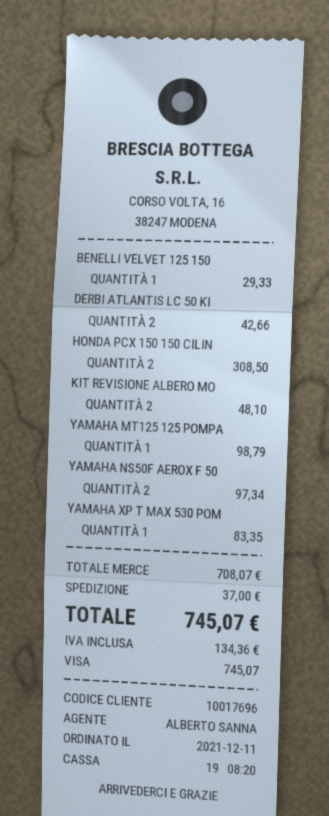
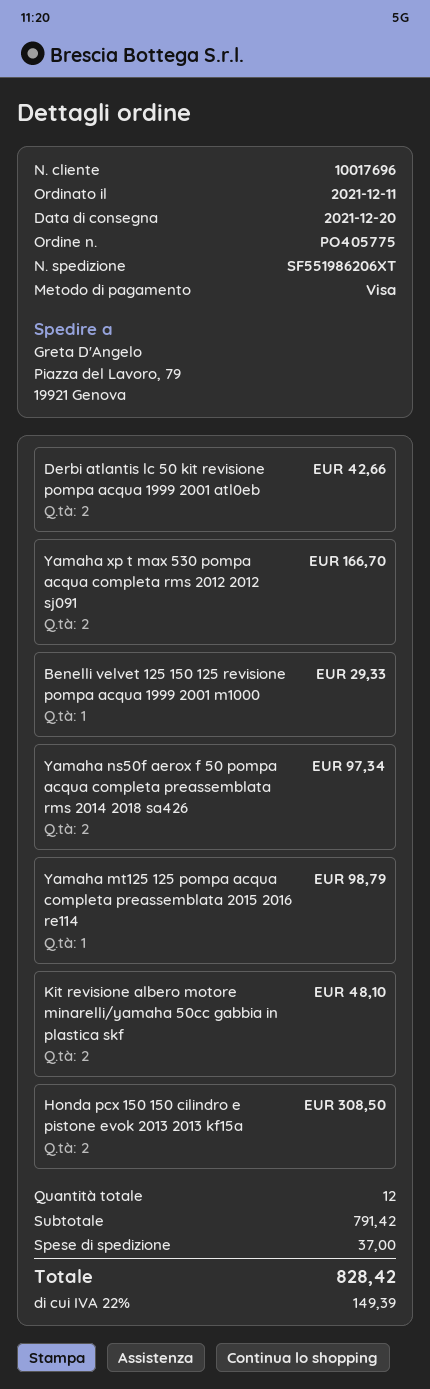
YAMAHA XP T MAX 530 POM: 1 for 83.35 -> 2 for 166.70
subtotal: 708.07 -> 791.42
tax: 134.36 -> 149.39
total: 745.07 -> 828.42

